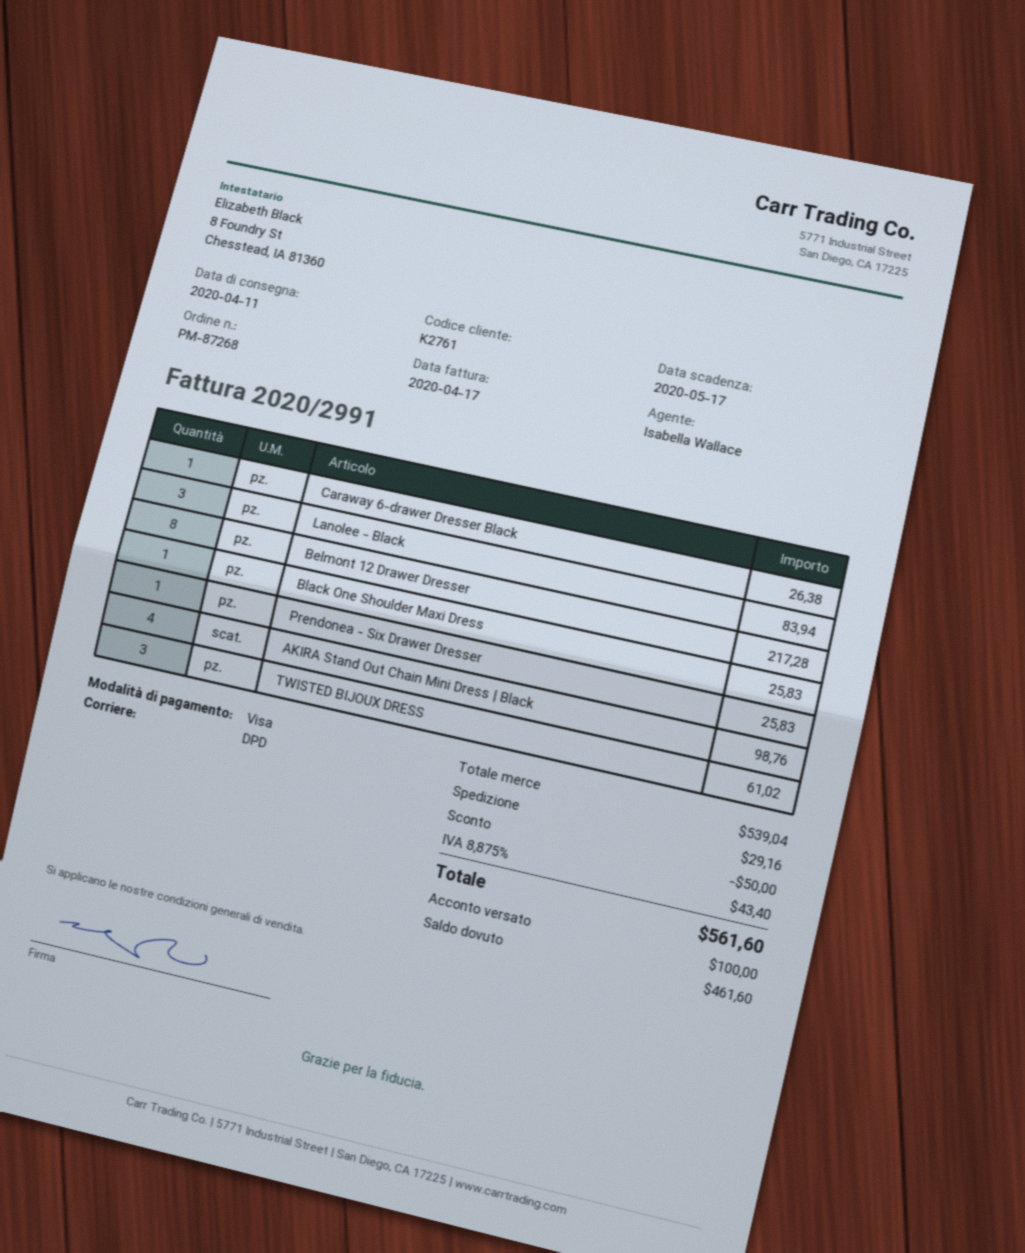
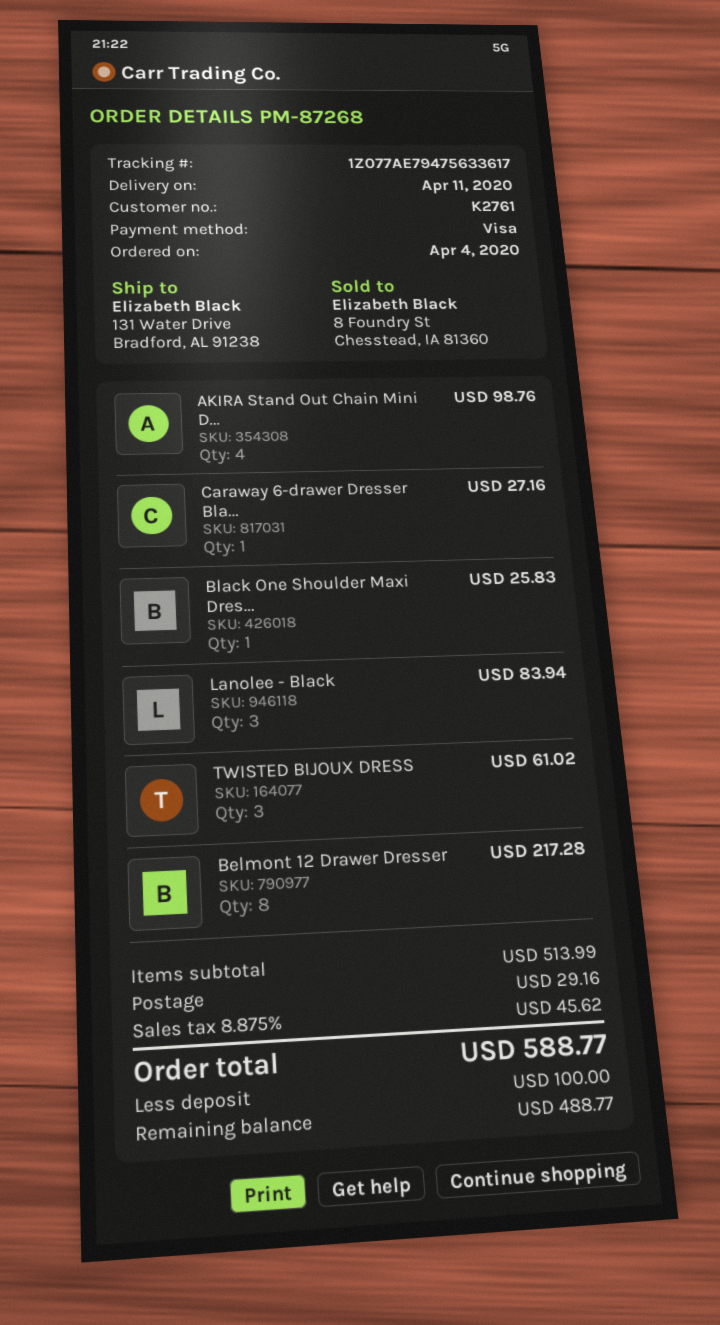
Caraway 6-drawer Dresser Black: 1 for 26.38 -> 1 for 27.16
Prendonea - Six Drawer Dresser: 1 for 25.83 -> none
subtotal: 539.04 -> 513.99
discount: 50.00 -> none
tax: 8.875% = 43.40 -> 8.875% = 45.62
total: 561.60 -> 588.77
balance: 461.60 -> 488.77

